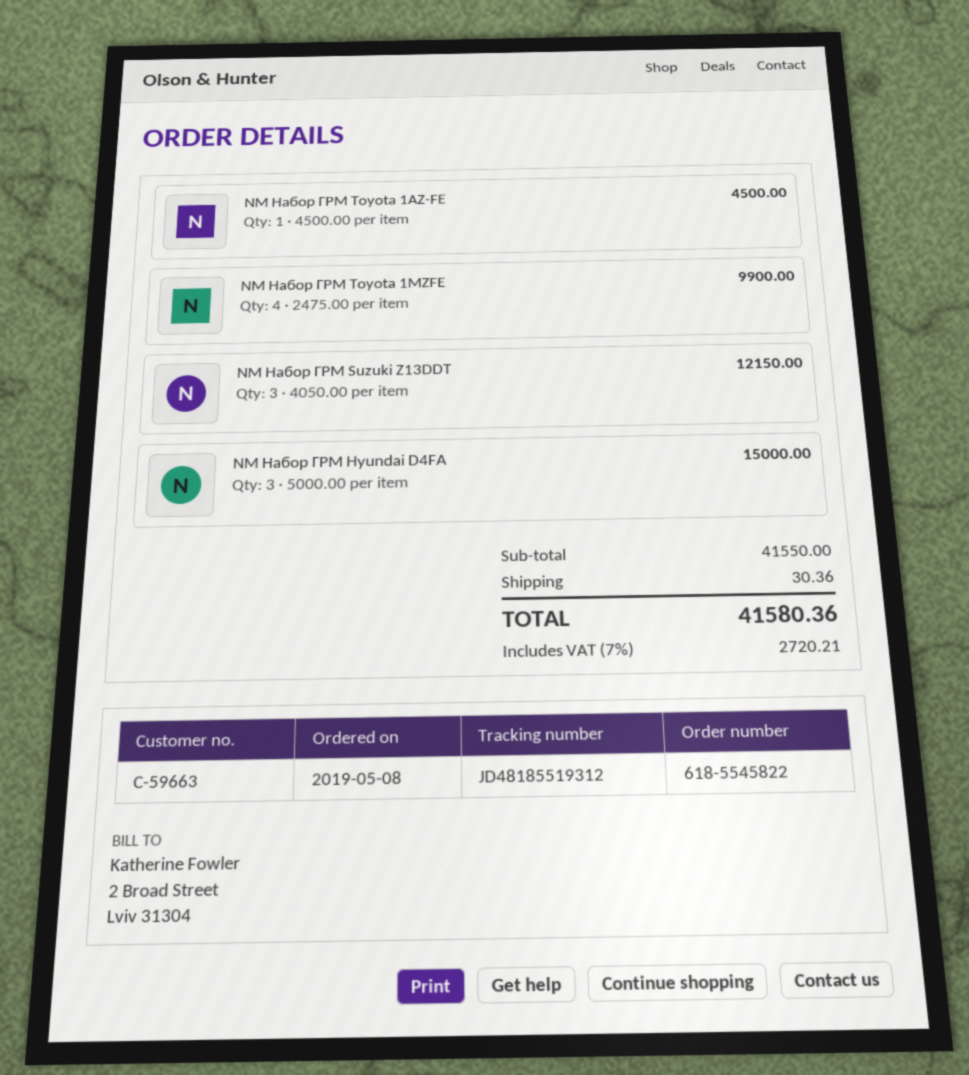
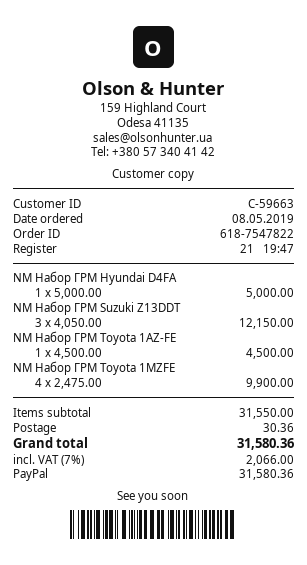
order number: 618-5545822 -> 618-7547822
NM Набор ГРМ Hyundai D4FA: 3 x 5000.00 = 15000.00 -> 1 x 5000.00 = 5000.00
subtotal: 41550.00 -> 31550.00
tax: 7% = 2720.21 -> 7% = 2066.00
total: 41580.36 -> 31580.36

